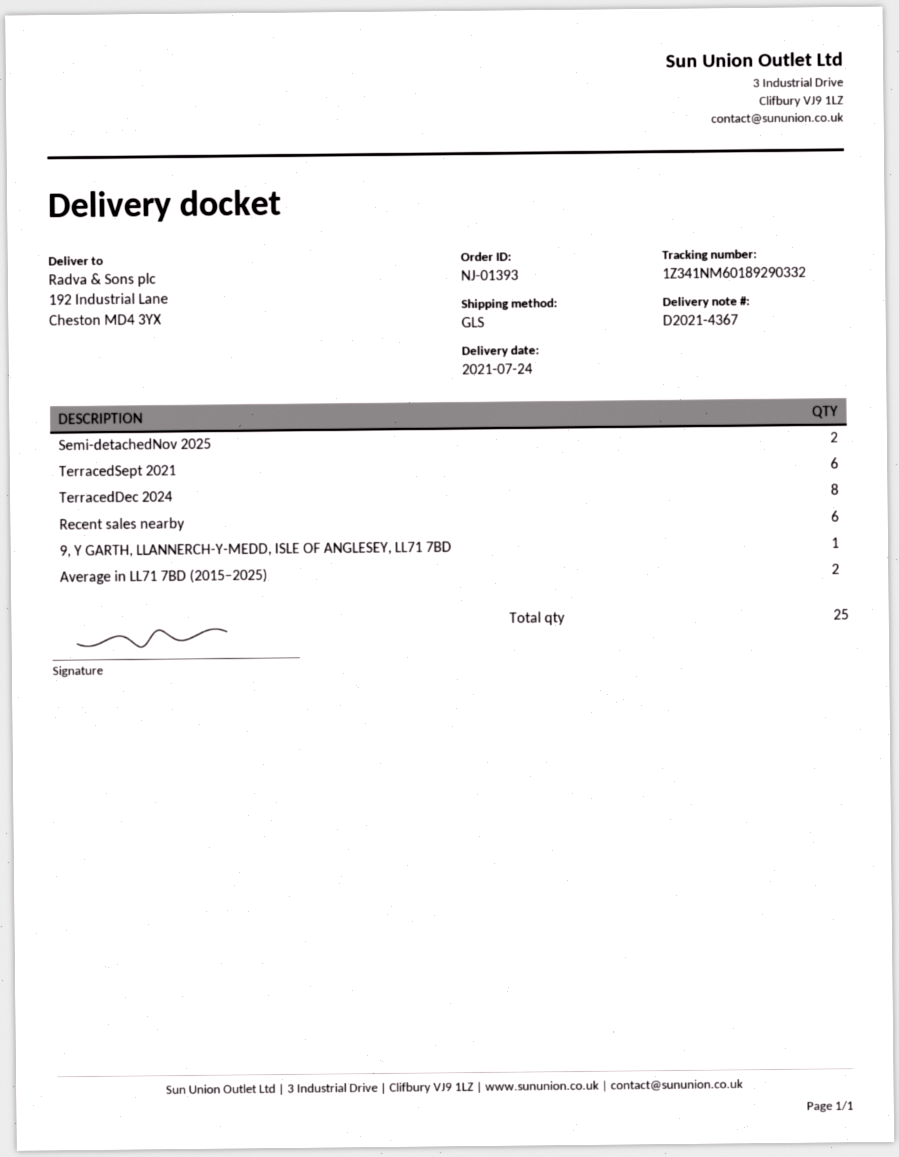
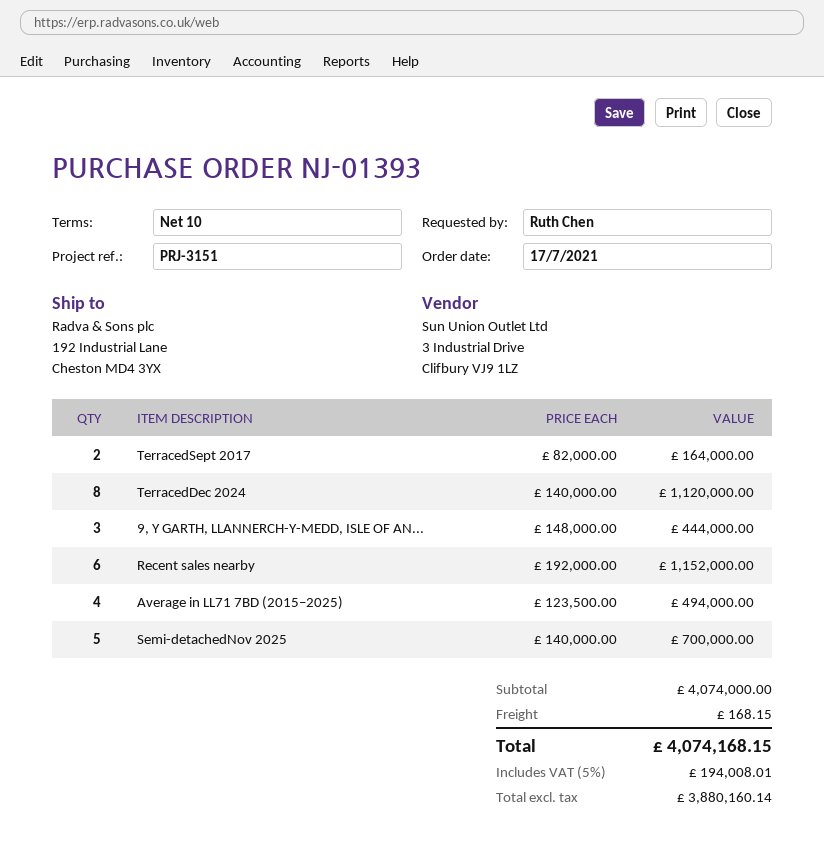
Semi-detachedNov 2025: 2 -> 5
TerracedSept 2021: 6 -> none
9, Y GARTH, LLANNERCH-Y-MEDD, ISLE OF ANGLESEY, LL71 7BD: 1 -> 3
Average in LL71 7BD (2015–2025): 2 -> 4
TerracedSept 2017: none -> 2

